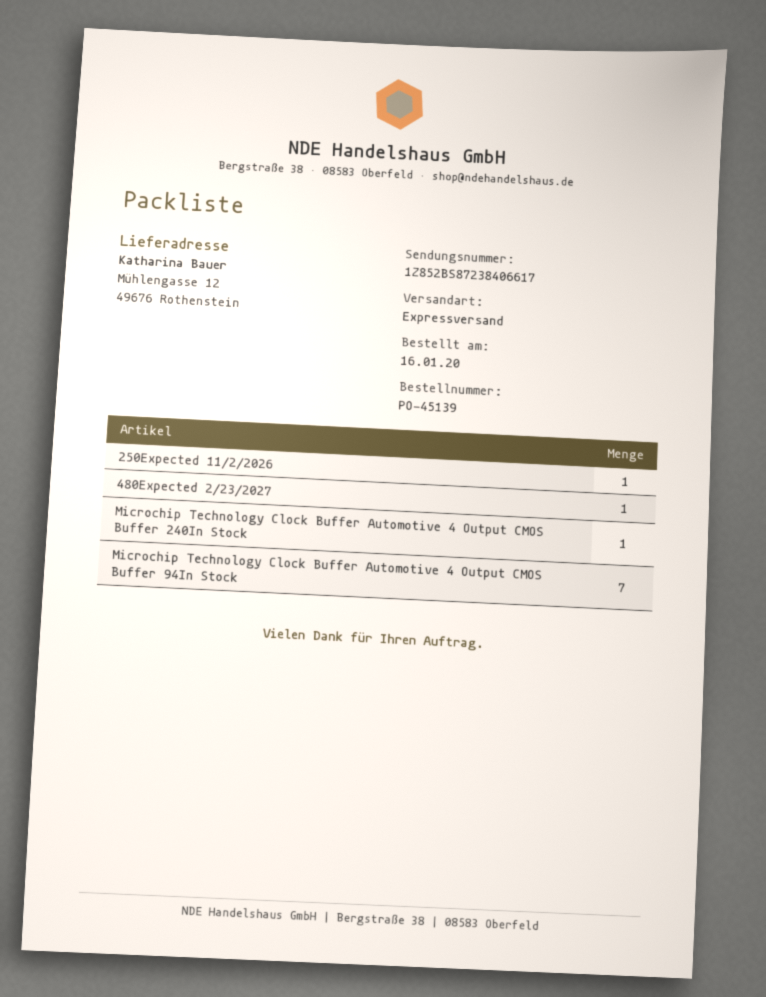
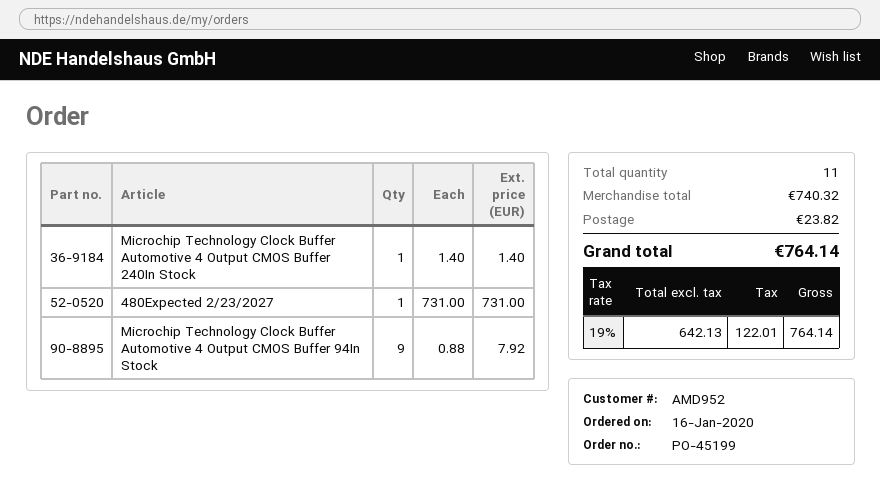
order number: PO-45139 -> PO-45199
250Expected 11/2/2026: 1 -> none
Microchip Technology Clock Buffer Automotive 4 Output CMOS Buffer 94In Stock: 7 -> 9

